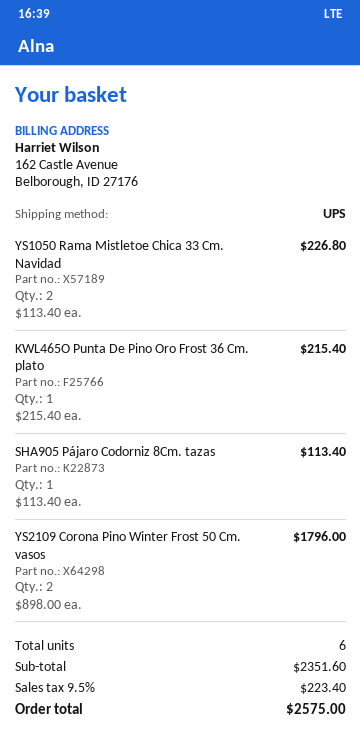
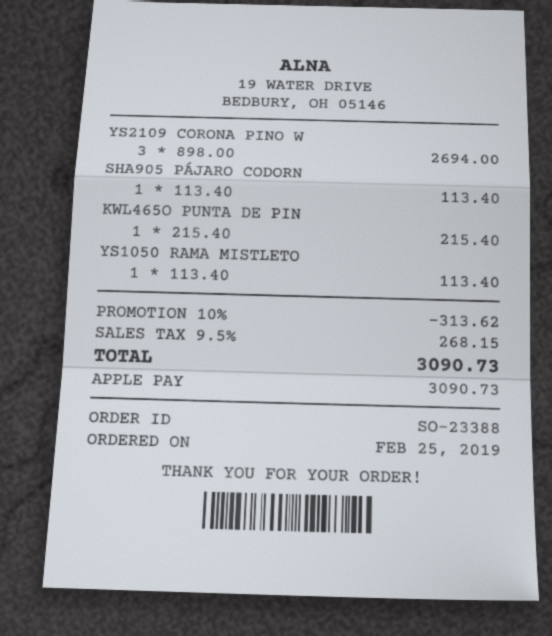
YS1050 Rama Mistletoe Chica 33 Cm. Navidad: 2 x 113.40 = 226.80 -> 1 x 113.40 = 113.40
YS2109 Corona Pino Winter Frost 50 Cm. vasos: 2 x 898.00 = 1796.00 -> 3 x 898.00 = 2694.00
discount: none -> 10% = 313.62
tax: 9.5% = 223.40 -> 9.5% = 268.15
total: 2575.00 -> 3090.73

